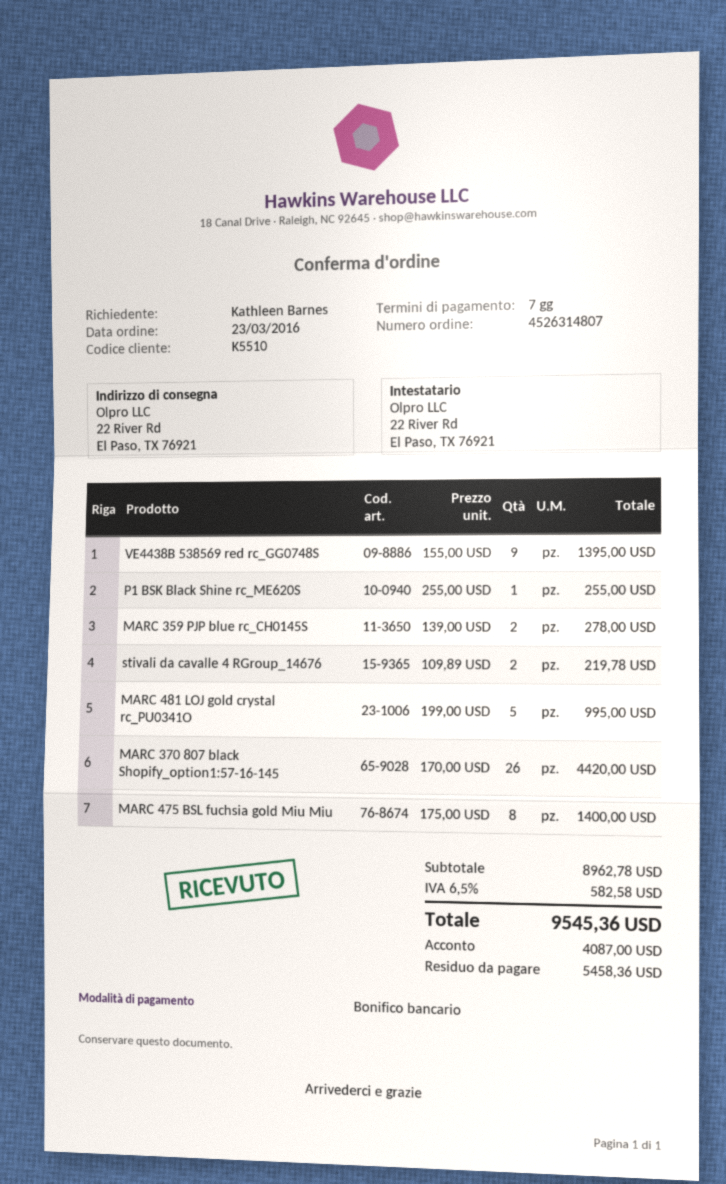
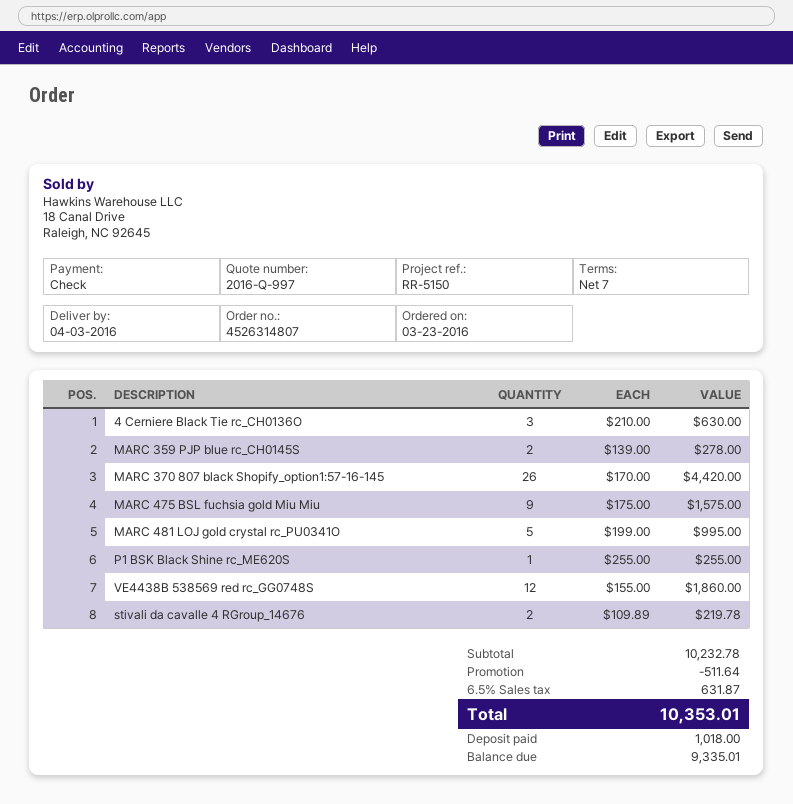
payment method: bank transfer -> cheque
VE4438B 538569 red rc_GG0748S: 9 x 155.00 = 1395.00 -> 12 x 155.00 = 1860.00
MARC 475 BSL fuchsia gold Miu Miu: 8 x 175.00 = 1400.00 -> 9 x 175.00 = 1575.00
4 Cerniere Black Tie rc_CH0136O: none -> 3 x 210.00 = 630.00
subtotal: 8962.78 -> 10232.78
discount: none -> 511.64
tax: 6.5% = 582.58 -> 6.5% = 631.87
total: 9545.36 -> 10353.01
deposit: 4087.00 -> 1018.00
balance: 5458.36 -> 9335.01

